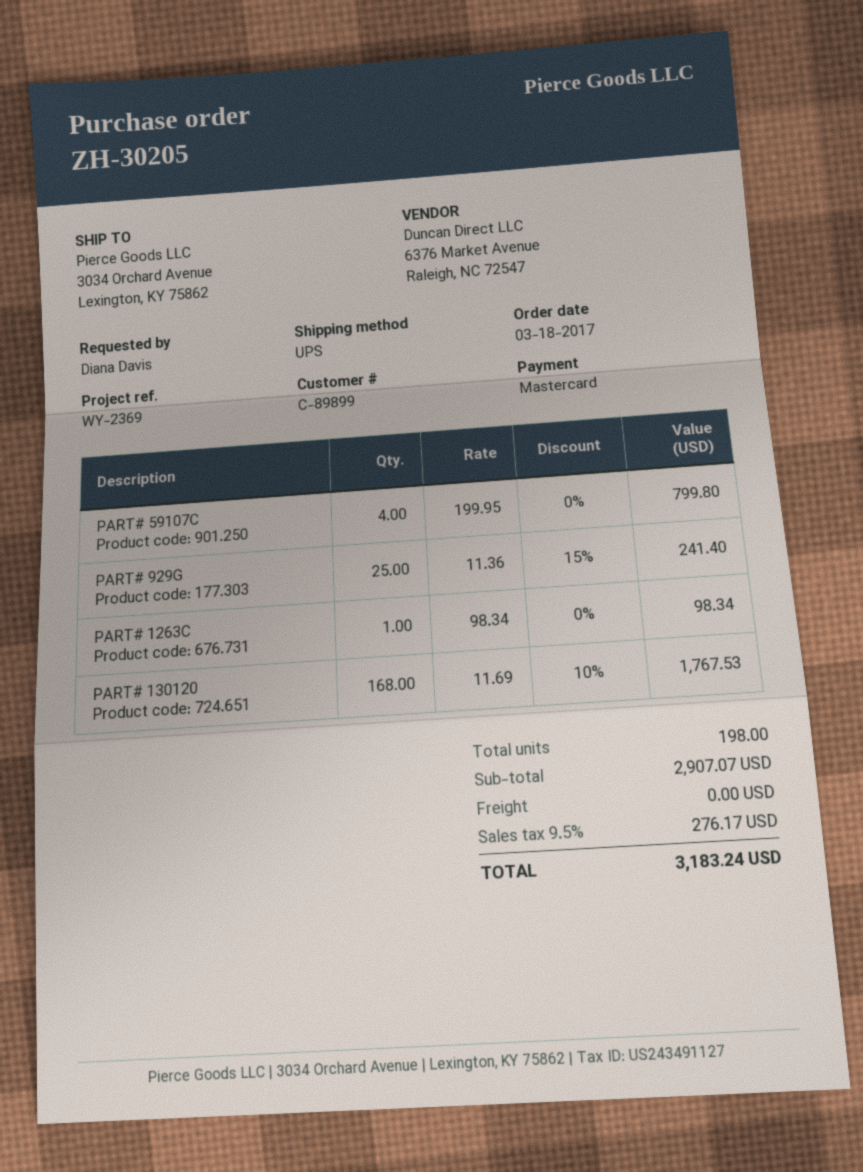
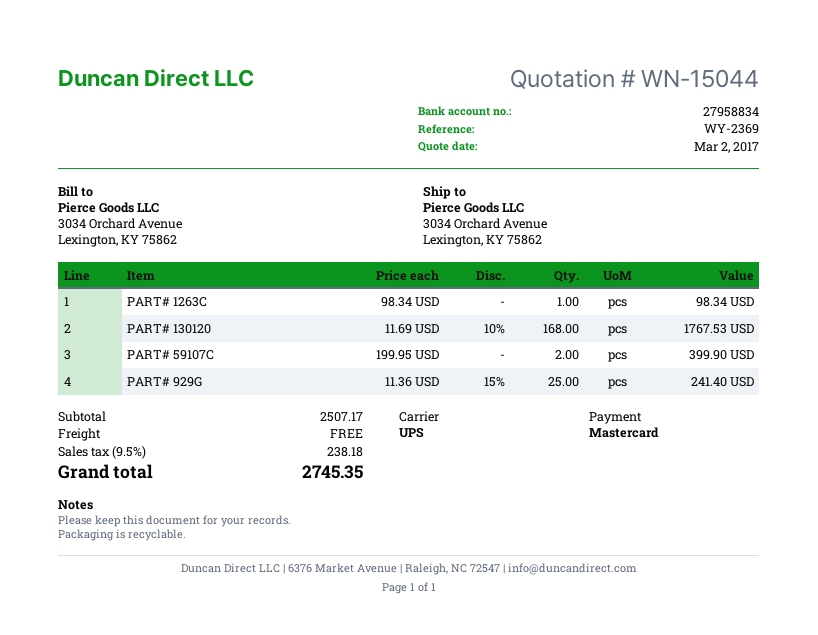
PART# 59107C: 4 x 199.95 = 799.80 -> 2 x 199.95 = 399.90
subtotal: 2907.07 -> 2507.17
tax: 9.5% = 276.17 -> 9.5% = 238.18
total: 3183.24 -> 2745.35

